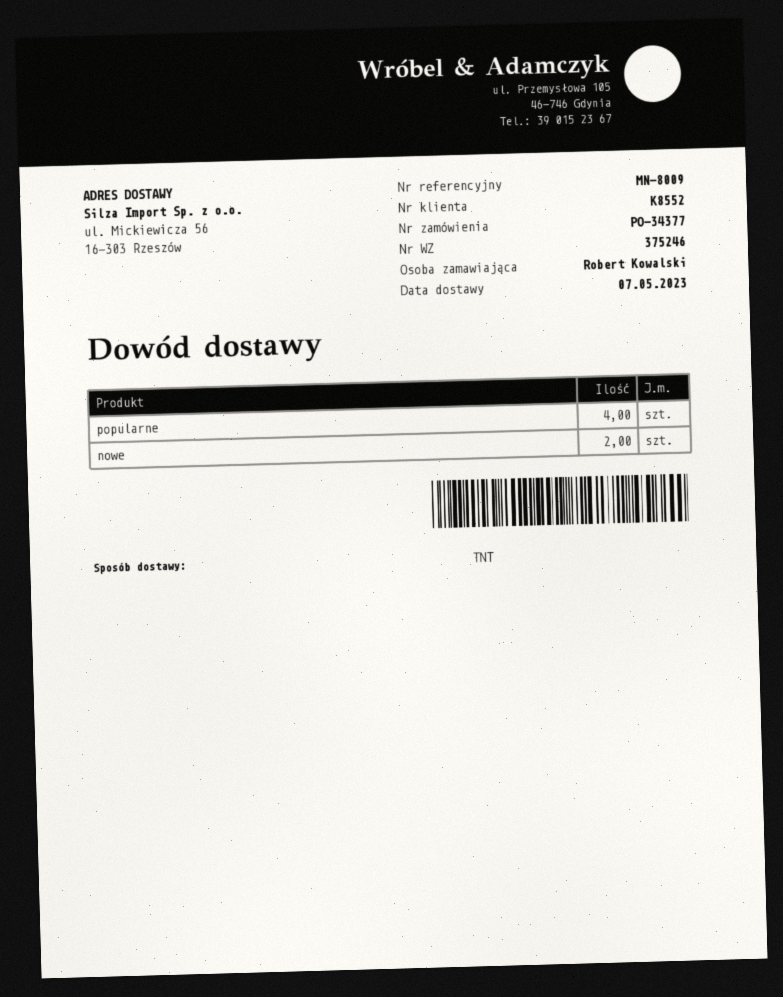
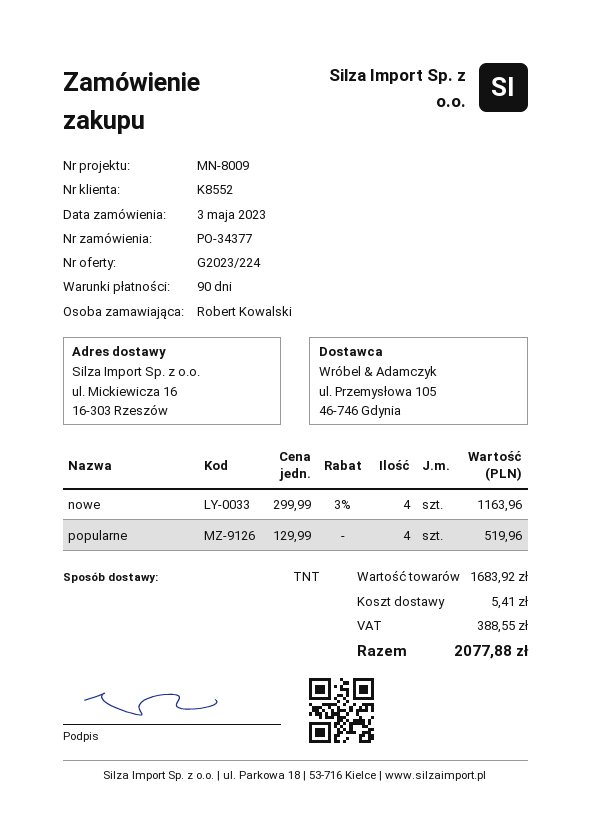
ship to: ul. Mickiewicza 56, 16-303 Rzeszów -> ul. Mickiewicza 16, 16-303 Rzeszów
nowe: 2 -> 4

